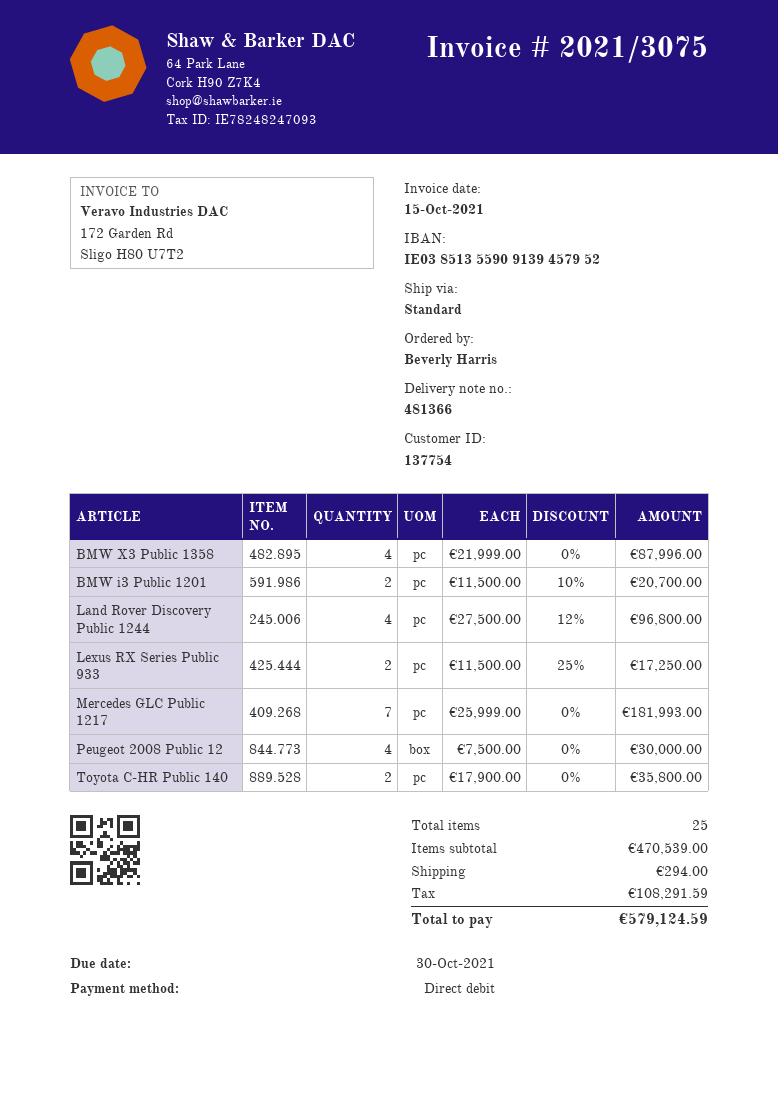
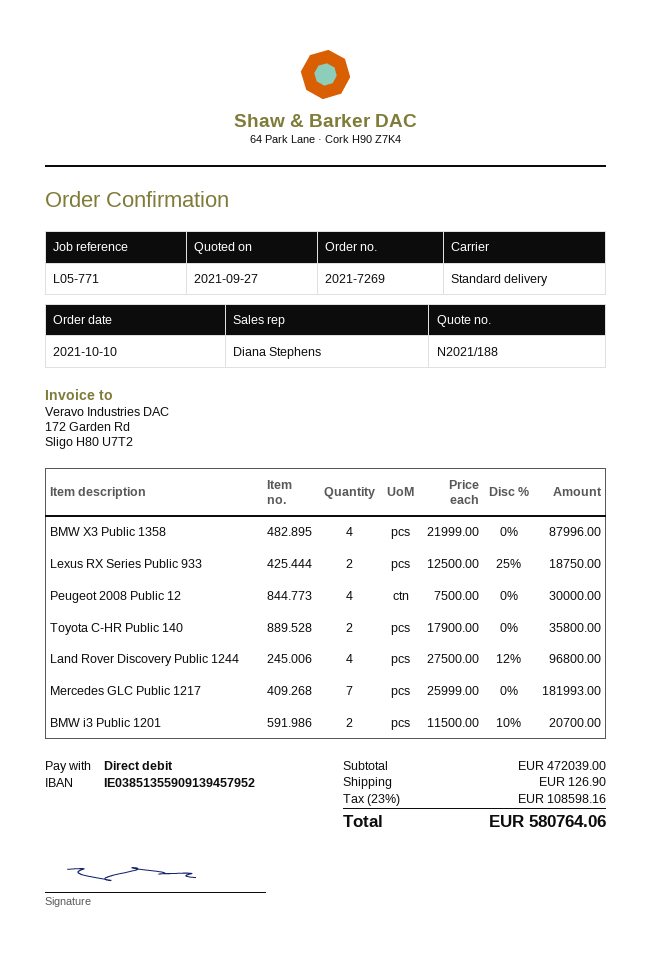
Lexus RX Series Public 933: 2 x 11500.00 - 25% = 17250.00 -> 2 x 12500.00 - 25% = 18750.00
subtotal: 470539.00 -> 472039.00
shipping: 294.00 -> 126.90
tax: 108291.59 -> 108598.16
total: 579124.59 -> 580764.06

